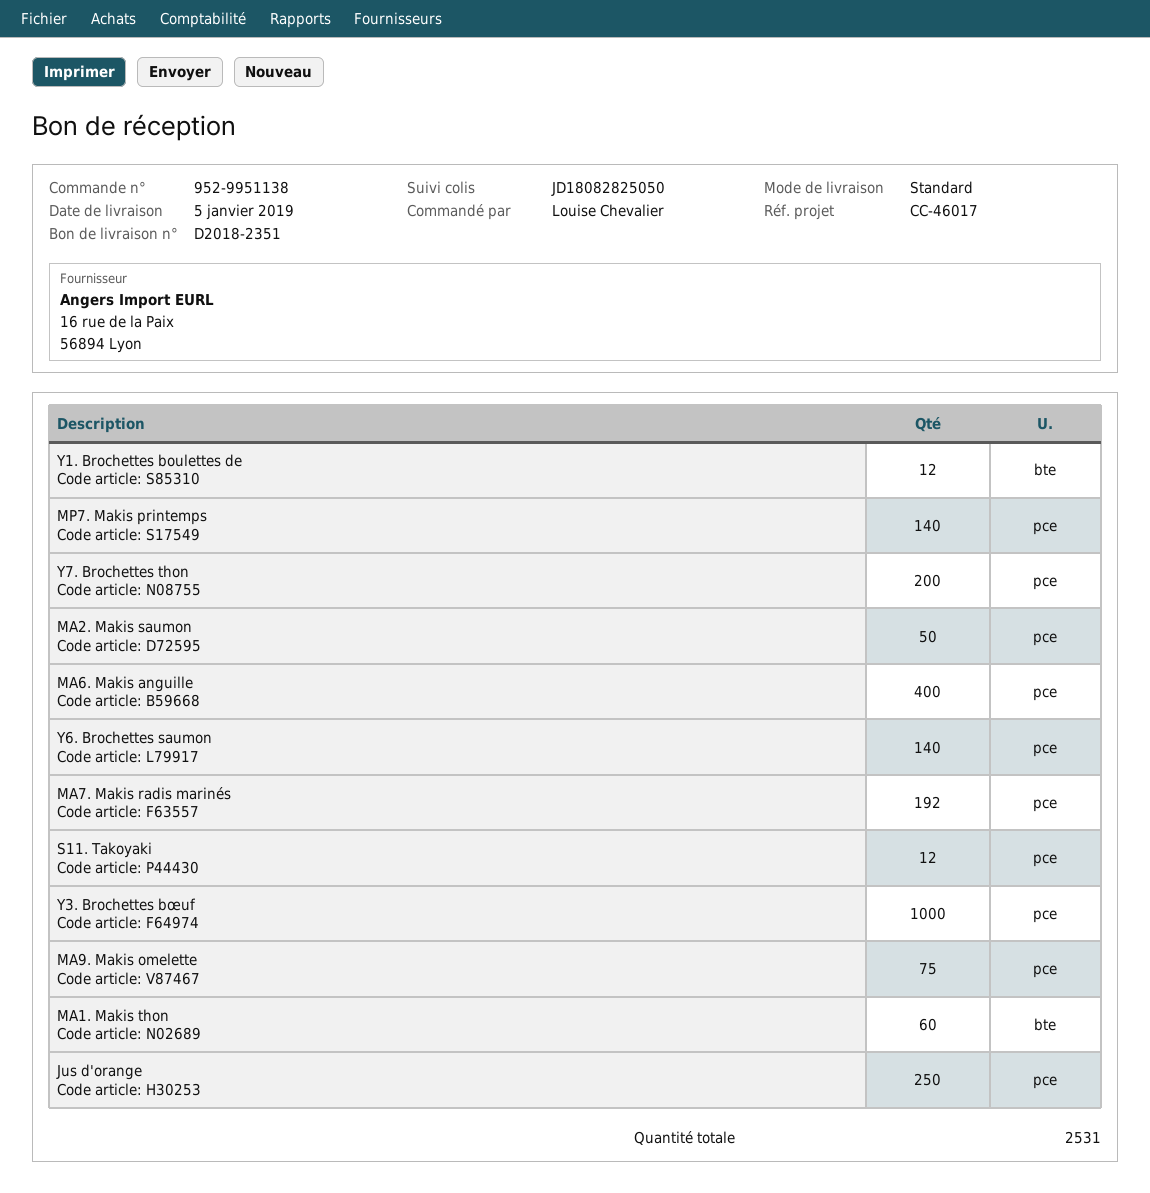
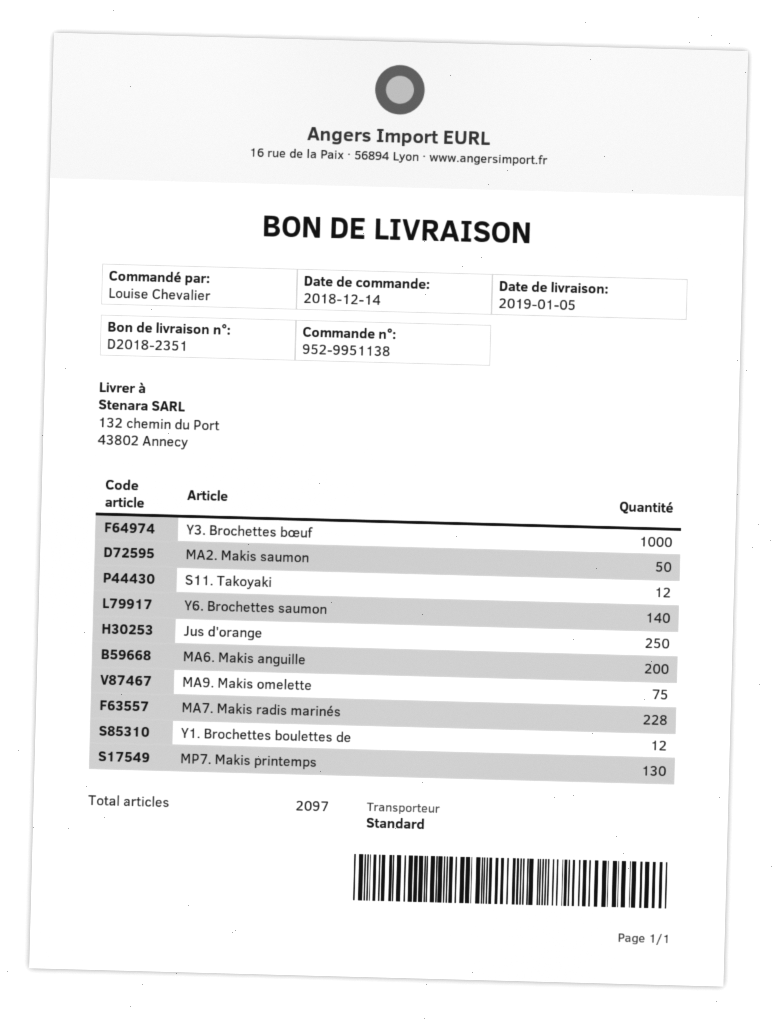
MP7. Makis printemps: 140 -> 130
Y7. Brochettes thon: 200 -> none
MA6. Makis anguille: 400 -> 200
MA7. Makis radis marinés: 192 -> 228
MA1. Makis thon: 60 -> none
total quantity: 2531 -> 2097

